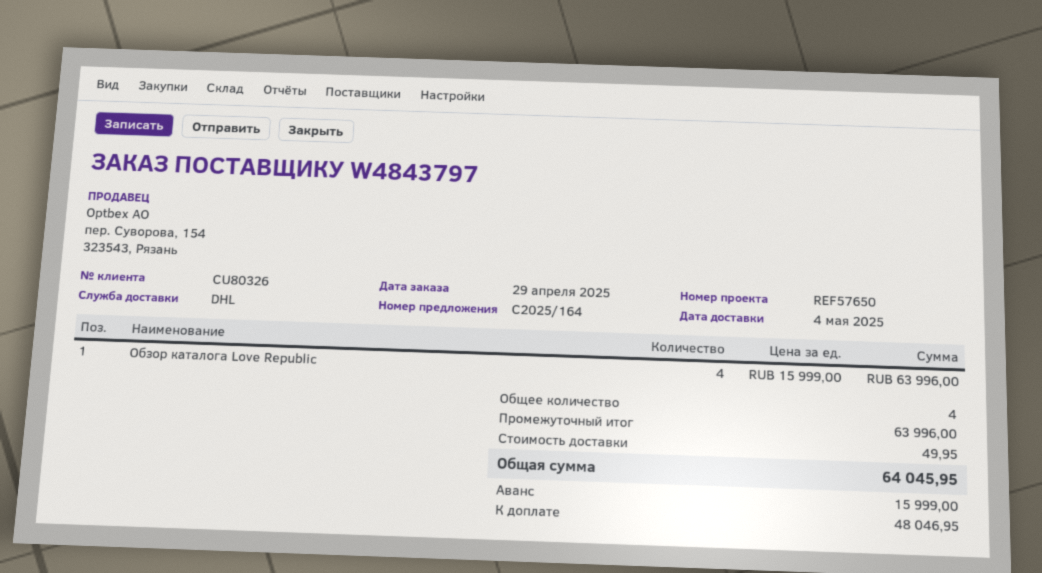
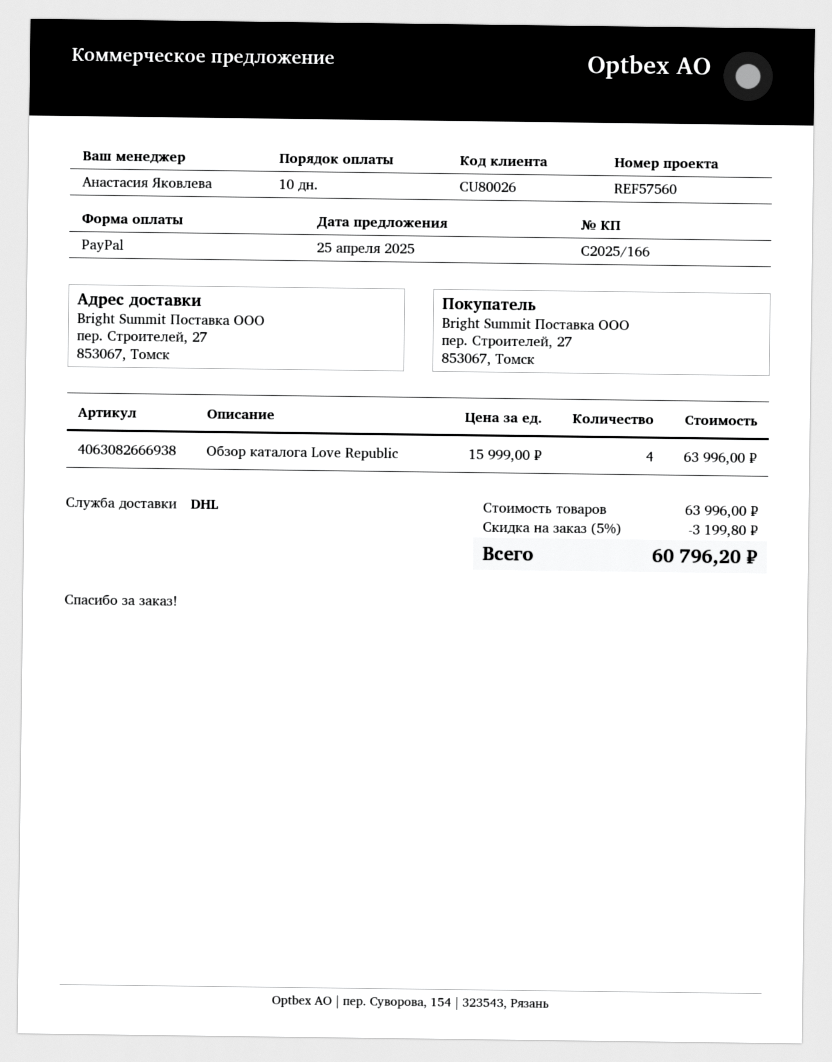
quote number: C2025/164 -> C2025/166
customer number: CU80326 -> CU80026
reference: REF57650 -> REF57560
discount: none -> 5% = 3199.80
shipping: 49.95 -> none
total: 64045.95 -> 60796.20

